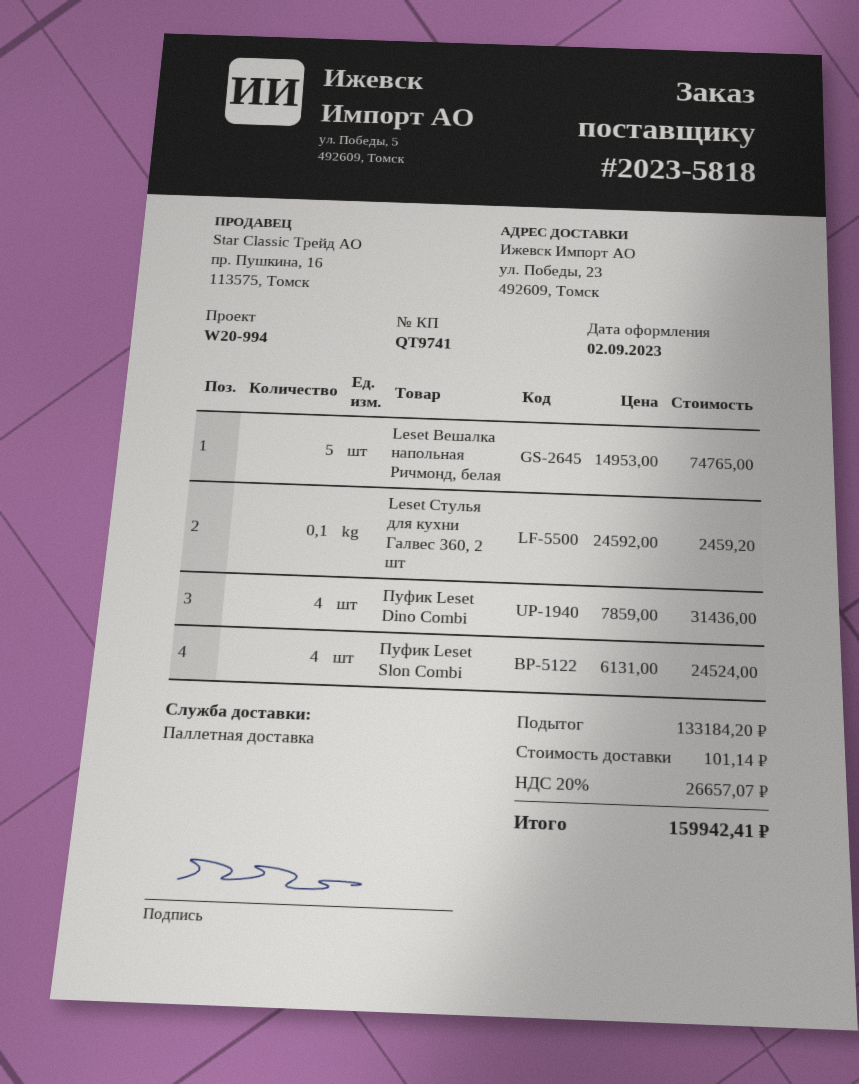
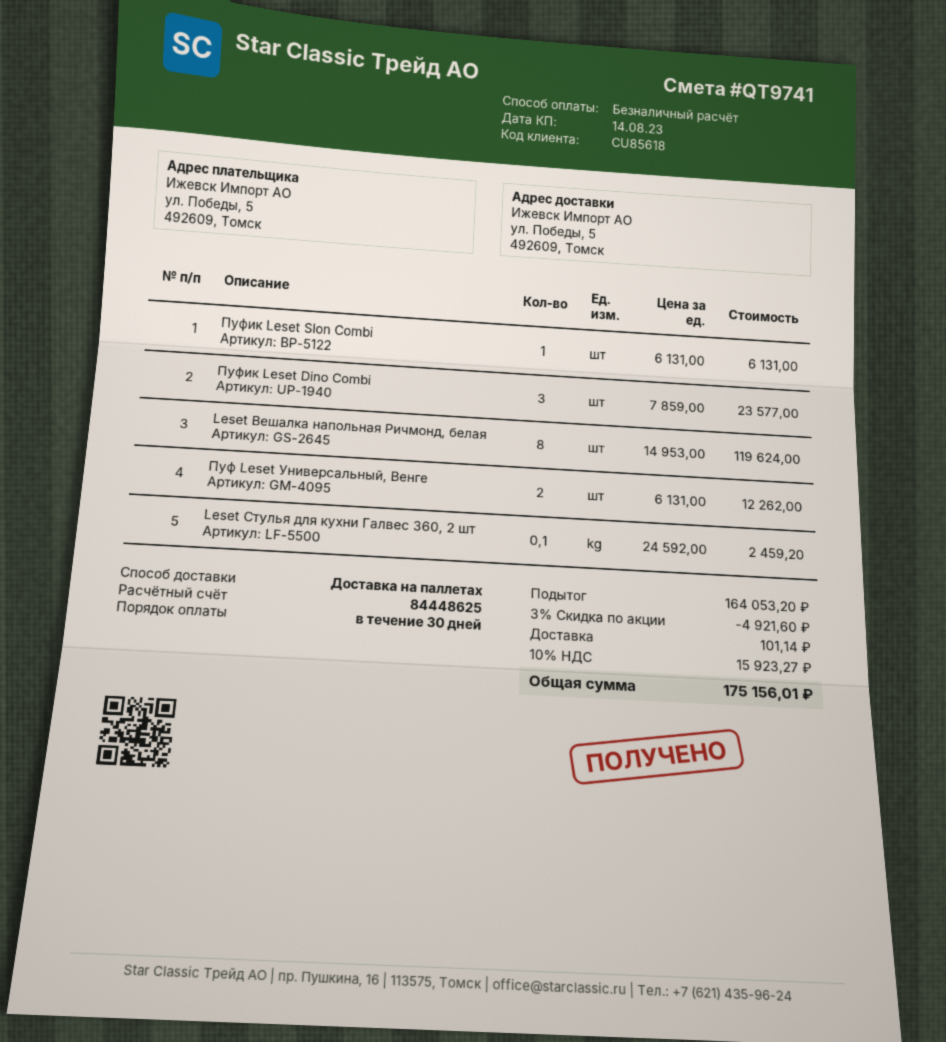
ship to: ул. Победы, 23, 492609, Томск -> ул. Победы, 5, 492609, Томск
Leset Вешалка напольная Ричмонд, белая: 5 x 14953.00 = 74765.00 -> 8 x 14953.00 = 119624.00
Пуфик Leset Dino Combi: 4 x 7859.00 = 31436.00 -> 3 x 7859.00 = 23577.00
Пуфик Leset Slon Combi: 4 x 6131.00 = 24524.00 -> 1 x 6131.00 = 6131.00
Пуф Leset Универсальный, Венге: none -> 2 x 6131.00 = 12262.00
subtotal: 133184.20 -> 164053.20
discount: none -> 3% = 4921.60
tax: 20% = 26657.07 -> 10% = 15923.27
total: 159942.41 -> 175156.01

